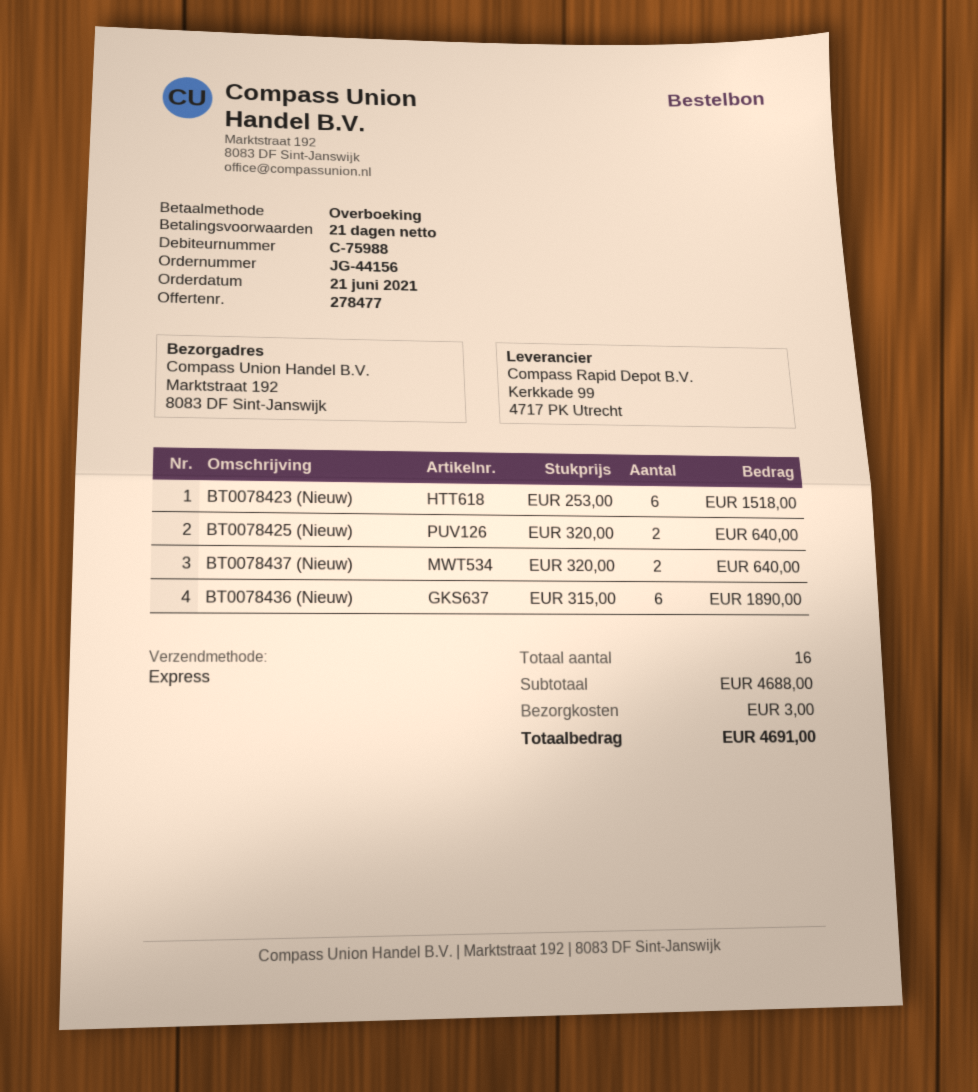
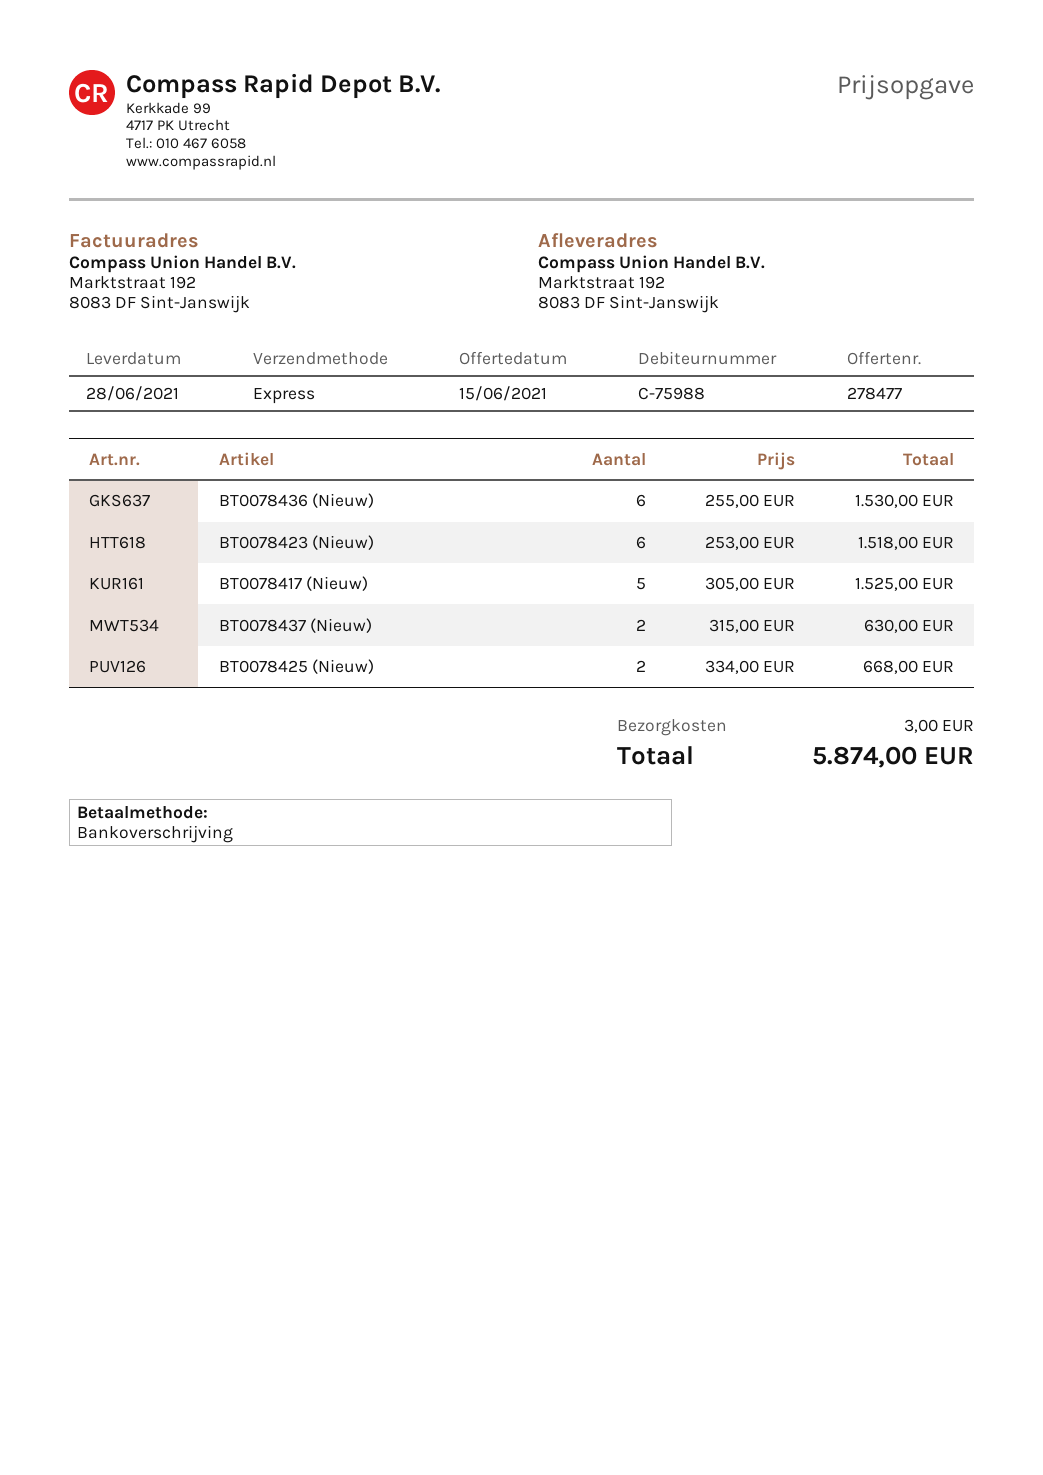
BT0078425 (Nieuw): 2 x 320.00 = 640.00 -> 2 x 334.00 = 668.00
BT0078437 (Nieuw): 2 x 320.00 = 640.00 -> 2 x 315.00 = 630.00
BT0078436 (Nieuw): 6 x 315.00 = 1890.00 -> 6 x 255.00 = 1530.00
BT0078417 (Nieuw): none -> 5 x 305.00 = 1525.00
total: 4691.00 -> 5874.00

